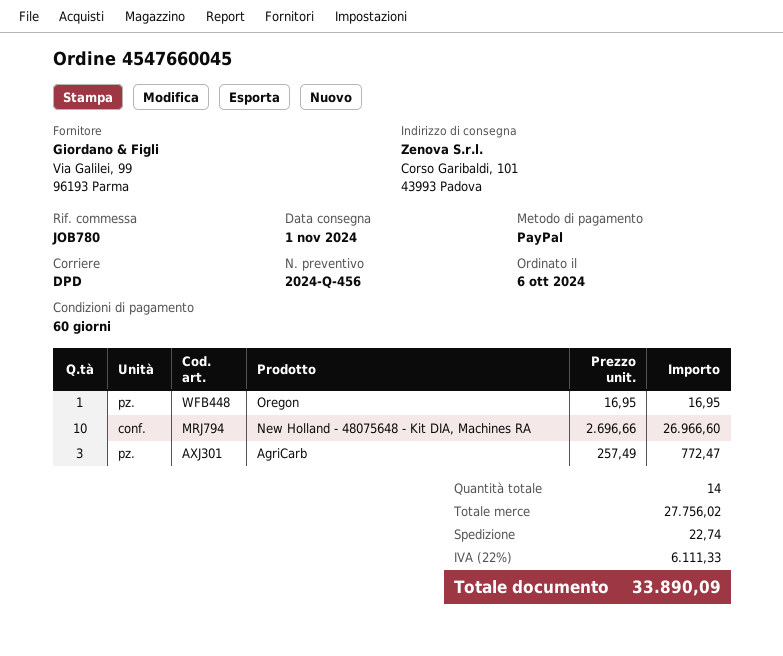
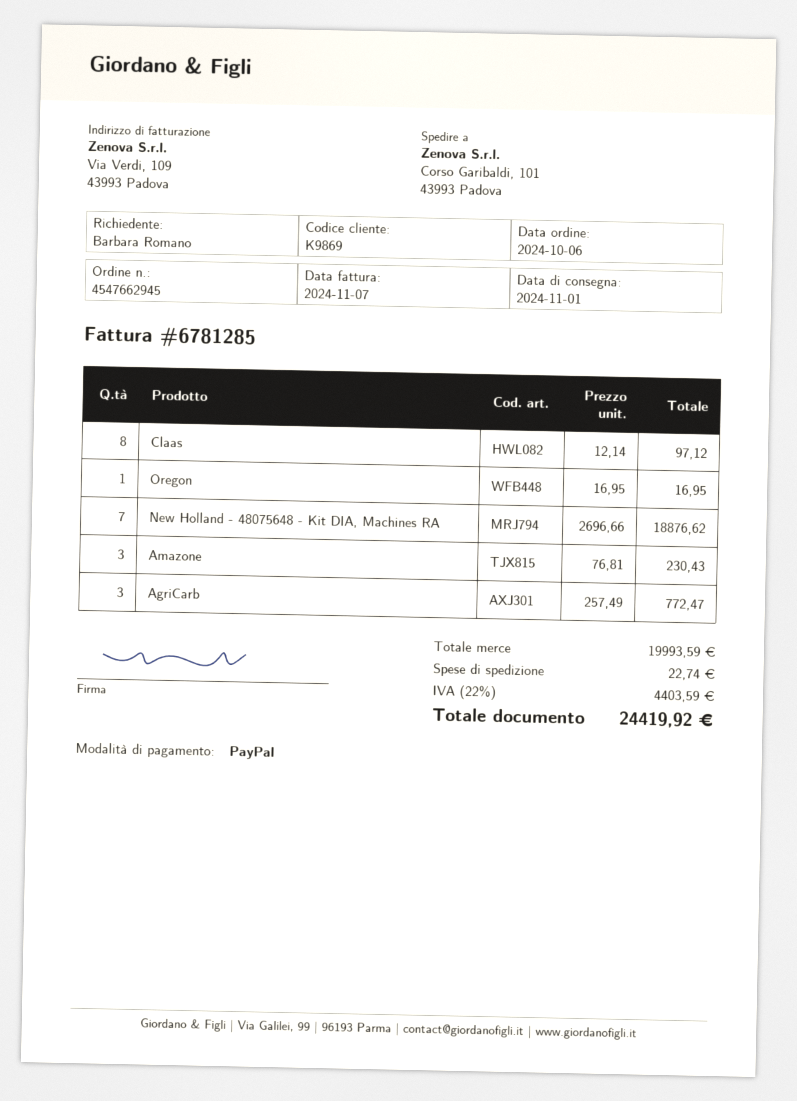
order number: 4547660045 -> 4547662945
New Holland - 48075648 - Kit DIA, Machines RA: 10 x 2696.66 = 26966.60 -> 7 x 2696.66 = 18876.62
Claas: none -> 8 x 12.14 = 97.12
Amazone: none -> 3 x 76.81 = 230.43
subtotal: 27756.02 -> 19993.59
tax: 22% = 6111.33 -> 22% = 4403.59
total: 33890.09 -> 24419.92

